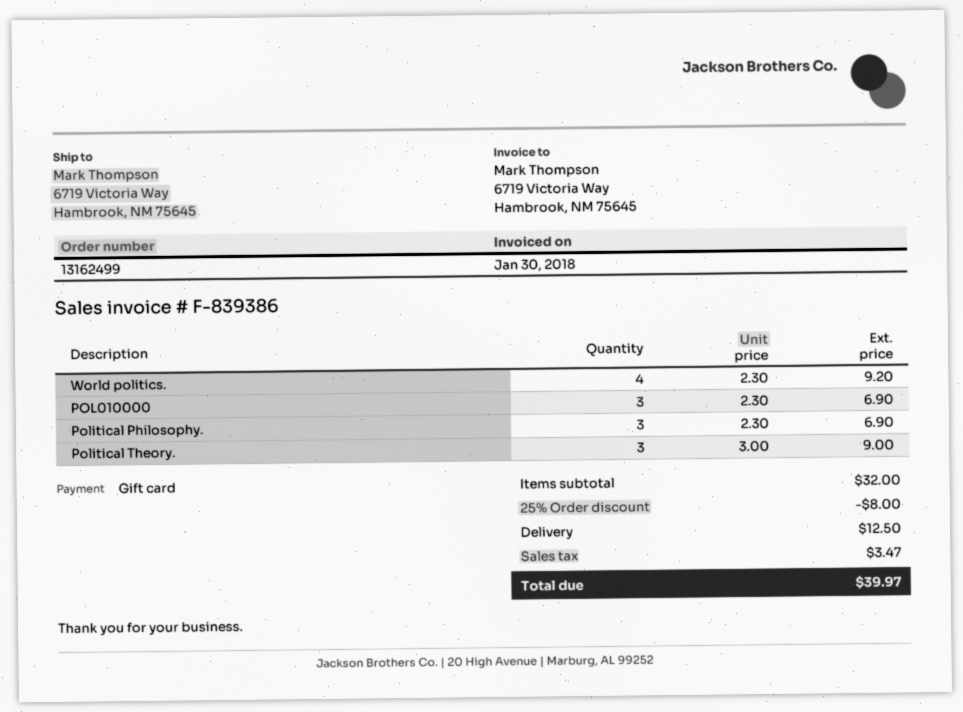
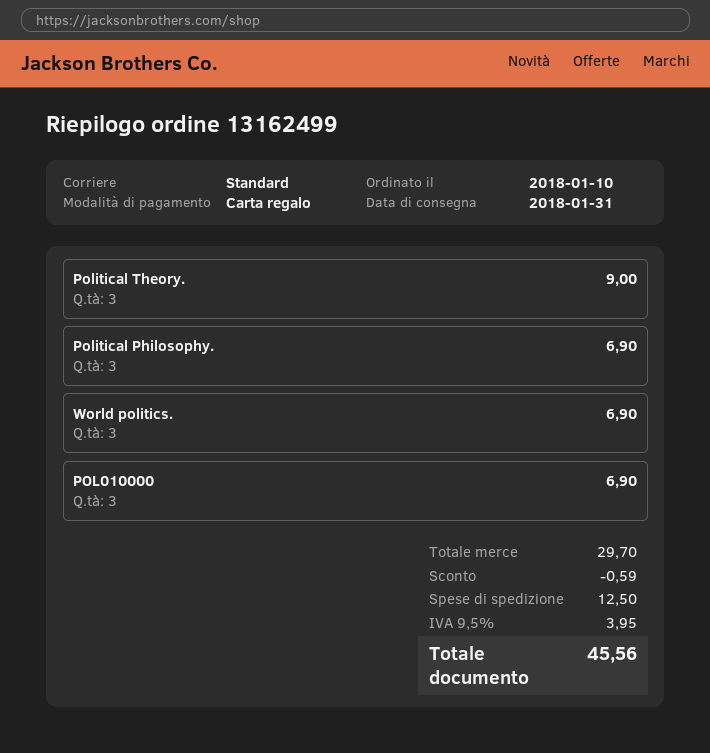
World politics.: 4 for 9.20 -> 3 for 6.90
subtotal: 32.00 -> 29.70
discount: 8.00 -> 0.59
tax: 3.47 -> 3.95
total: 39.97 -> 45.56

